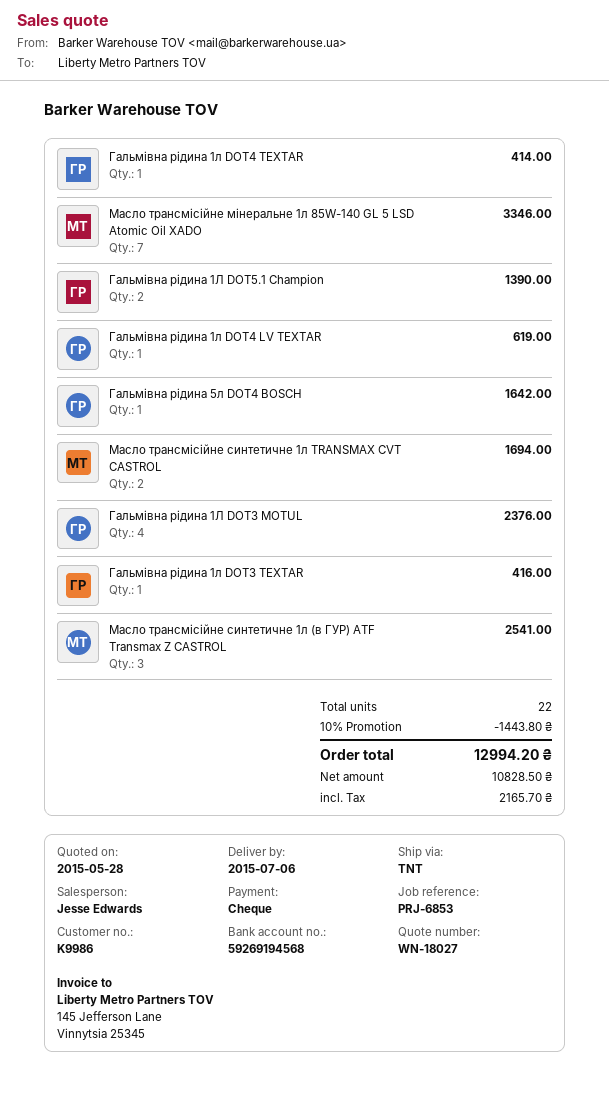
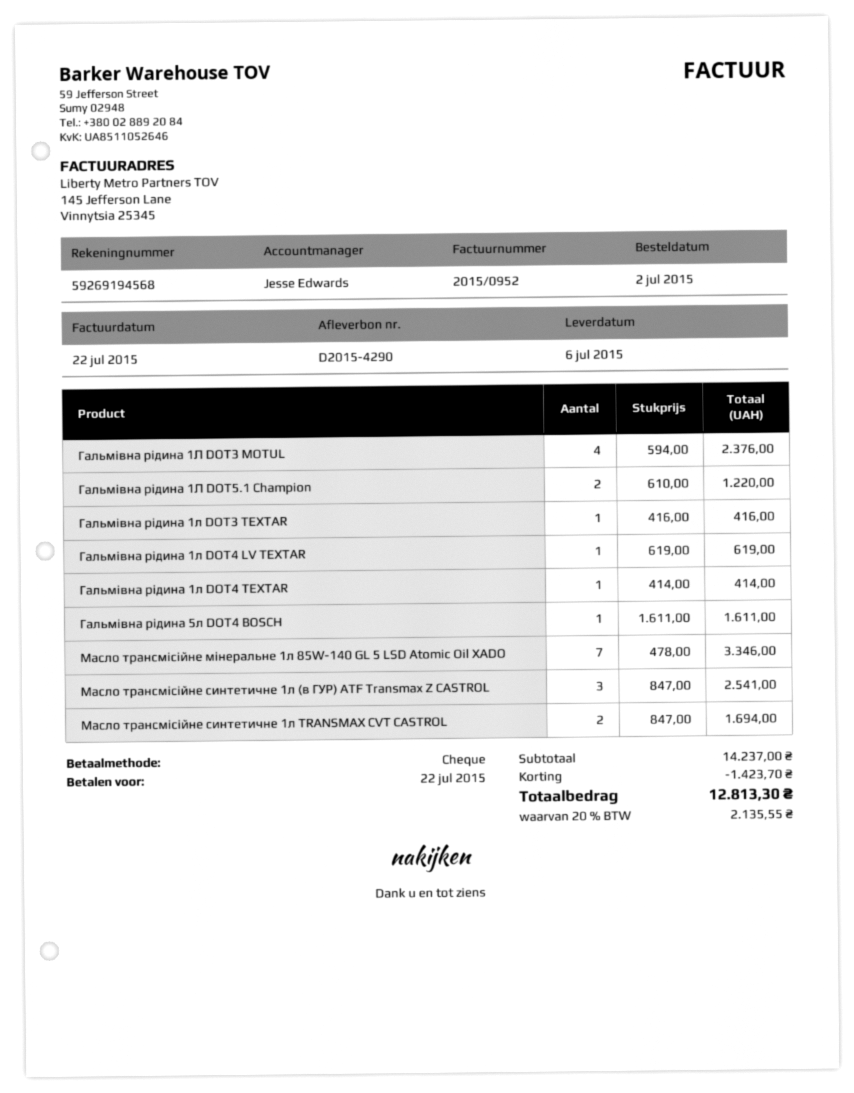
Гальмівна рідина 1Л DOT5.1 Champion: 2 for 1390.00 -> 2 for 1220.00
Гальмівна рідина 5л DOT4 BOSCH: 1 for 1642.00 -> 1 for 1611.00
discount: 1443.80 -> 1423.70
tax: 2165.70 -> 2135.55
total: 12994.20 -> 12813.30

